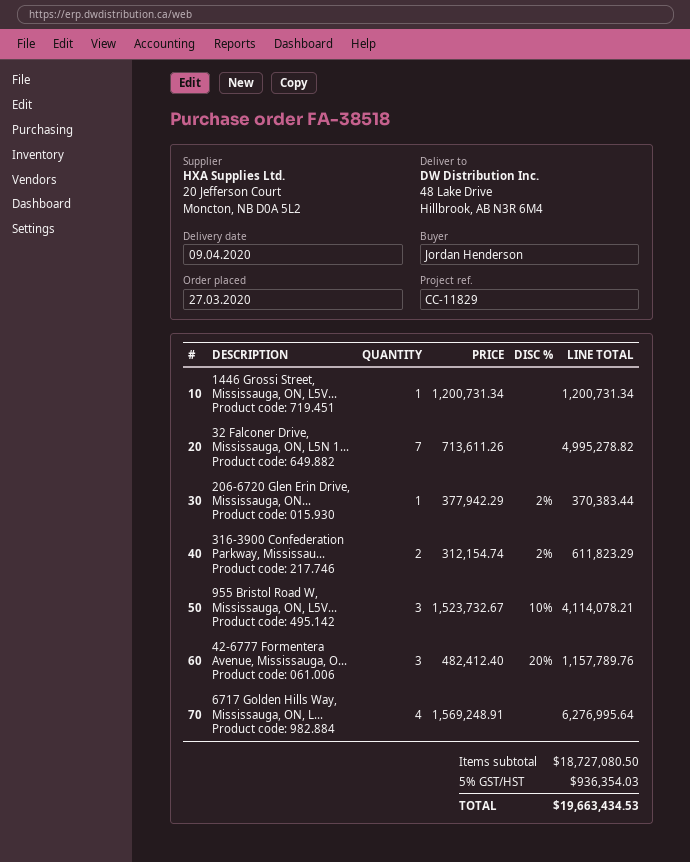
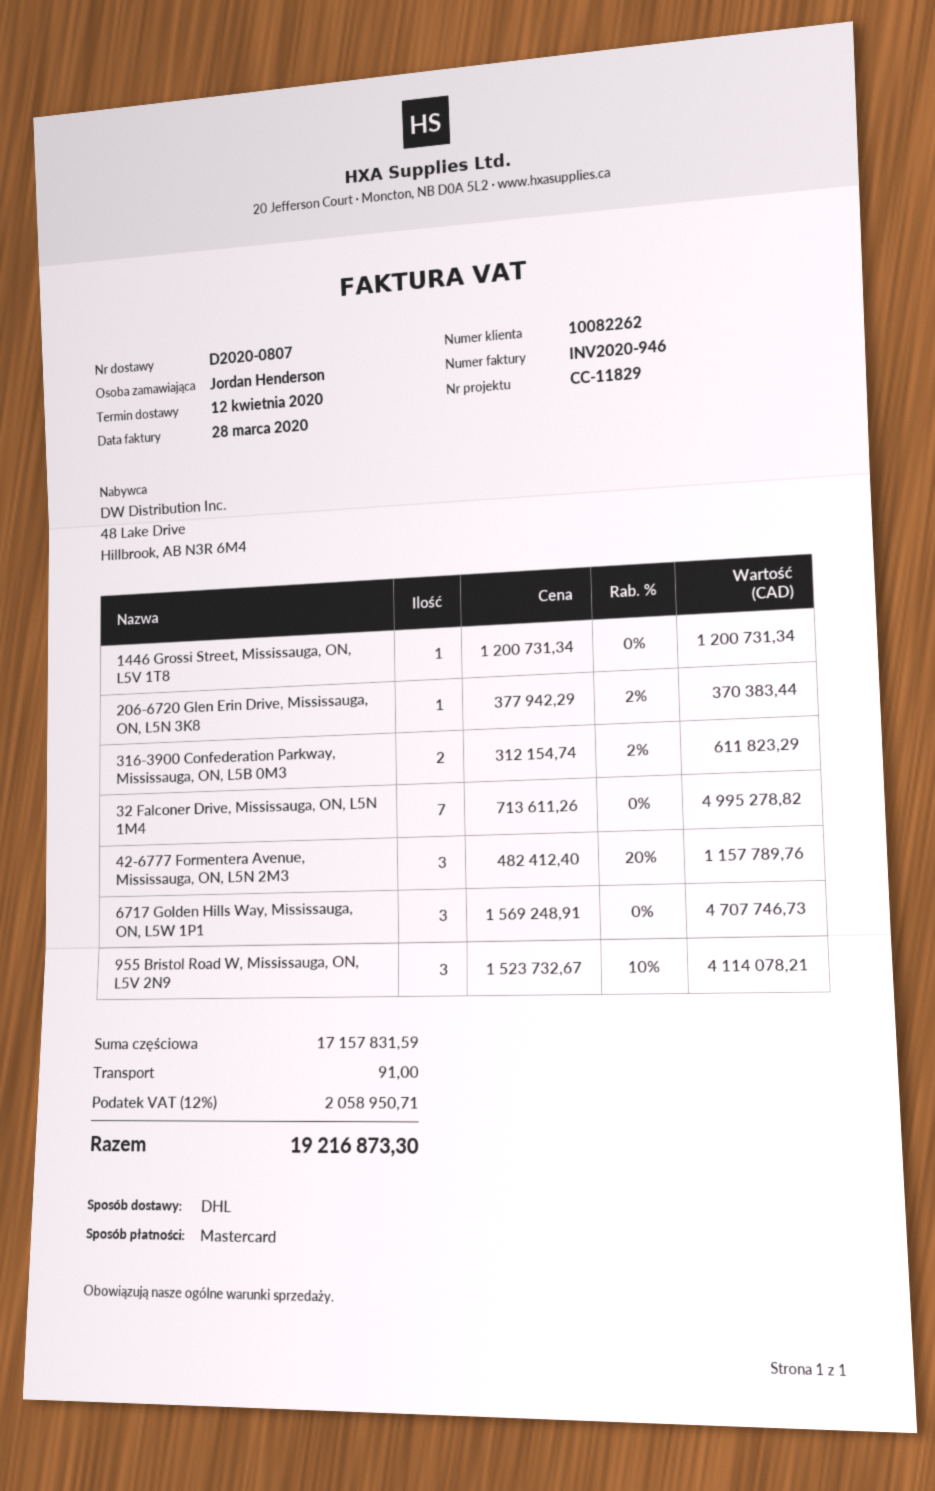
delivery date: 2020-04-09 -> 2020-04-12
6717 Golden Hills Way, Mississauga, ON, L...: 4 x 1569248.91 = 6276995.64 -> 3 x 1569248.91 = 4707746.73
subtotal: 18727080.50 -> 17157831.59
shipping: none -> 91.00
tax: 5% = 936354.03 -> 12% = 2058950.71
total: 19663434.53 -> 19216873.30

